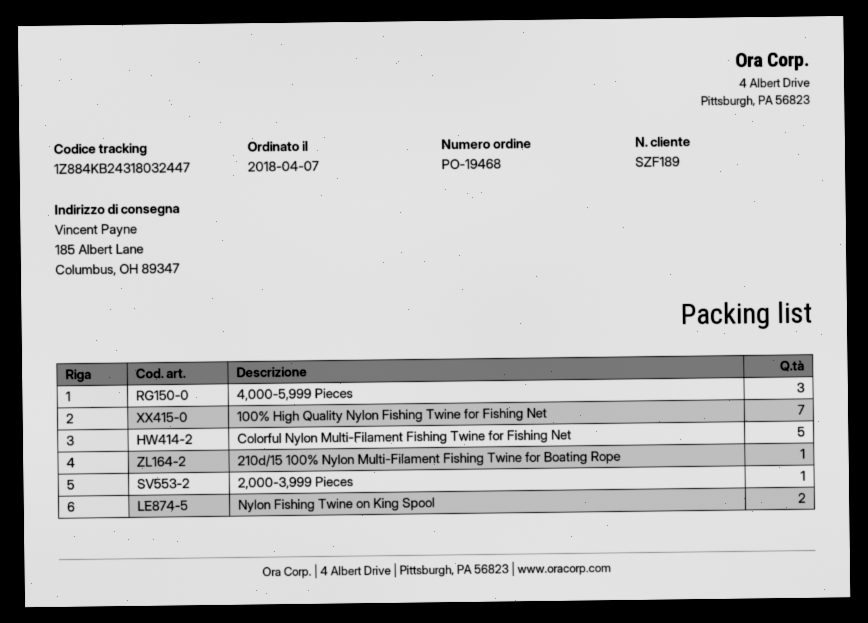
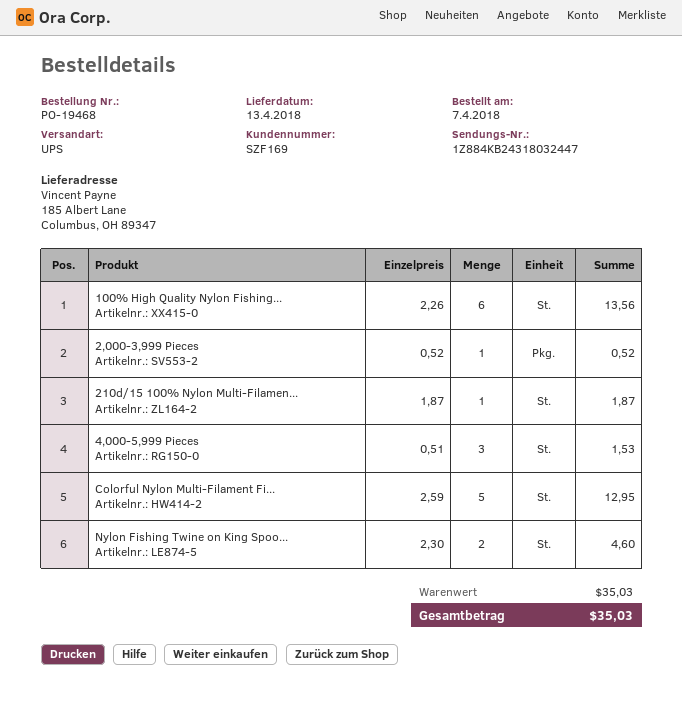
customer number: SZF189 -> SZF169
100% High Quality Nylon Fishing Twine for Fishing Net: 7 -> 6

